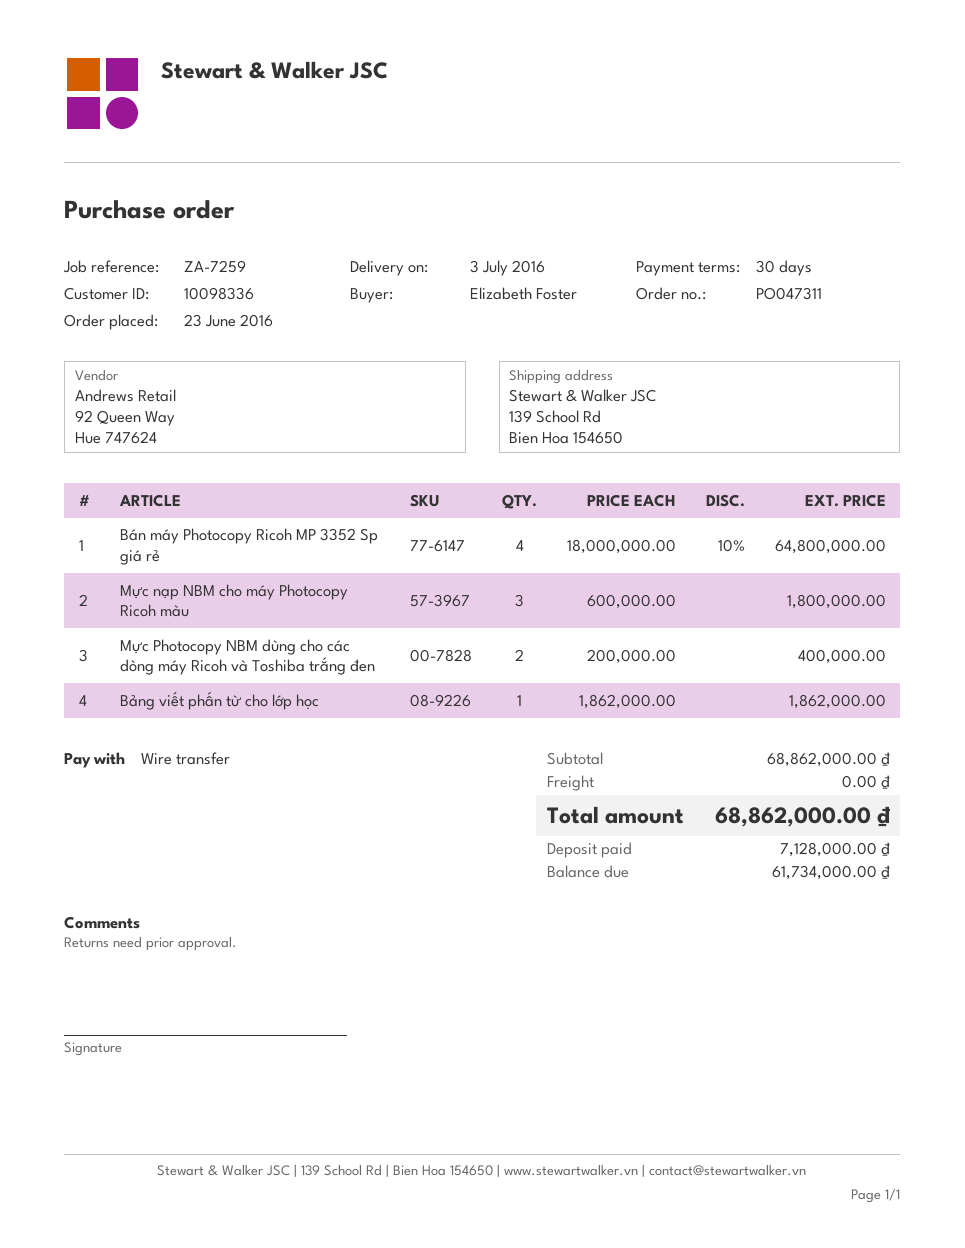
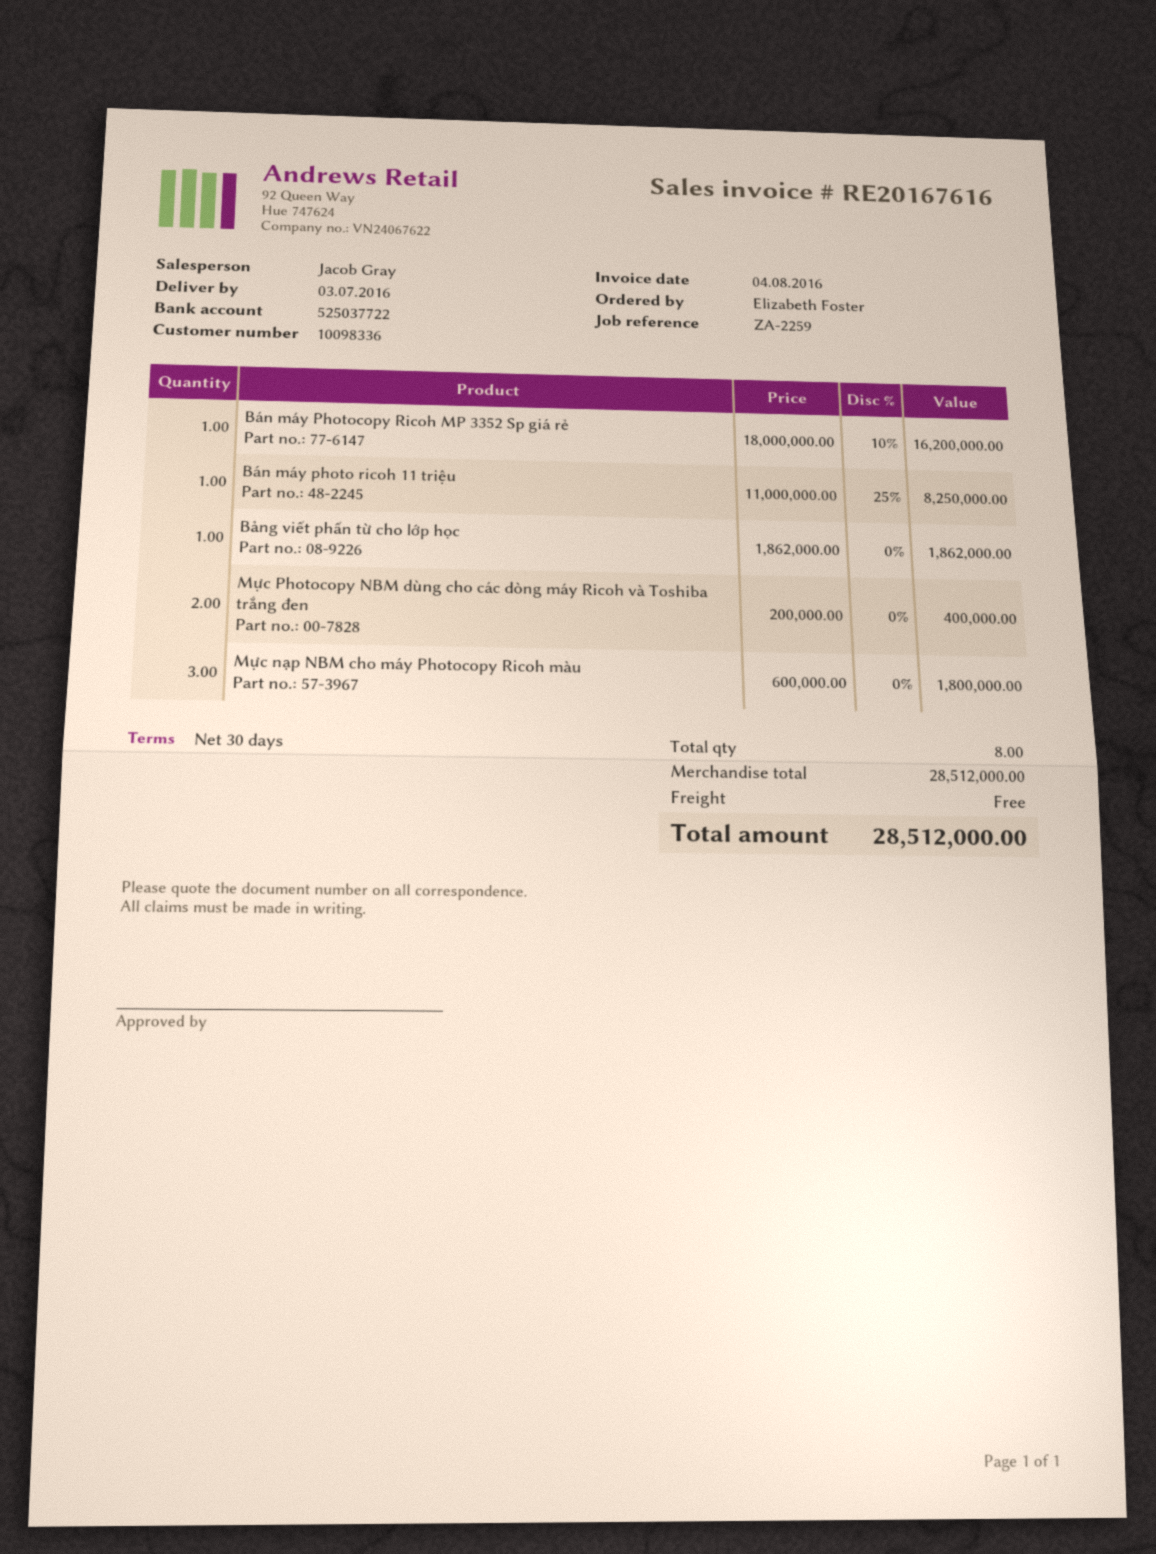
reference: ZA-7259 -> ZA-2259
Bán máy Photocopy Ricoh MP 3352 Sp giá rẻ: 4 x 18000000.00 - 10% = 64800000.00 -> 1 x 18000000.00 - 10% = 16200000.00
Bán máy photo ricoh 11 triệu: none -> 1 x 11000000.00 - 25% = 8250000.00
subtotal: 68862000.00 -> 28512000.00
total: 68862000.00 -> 28512000.00

